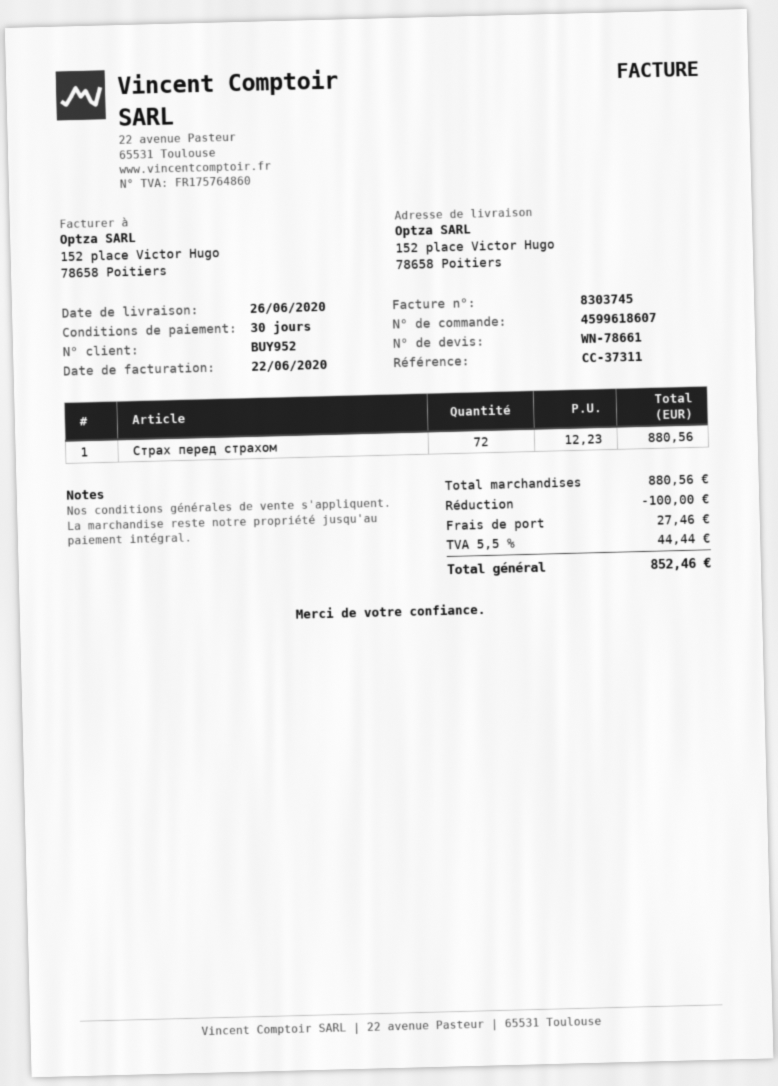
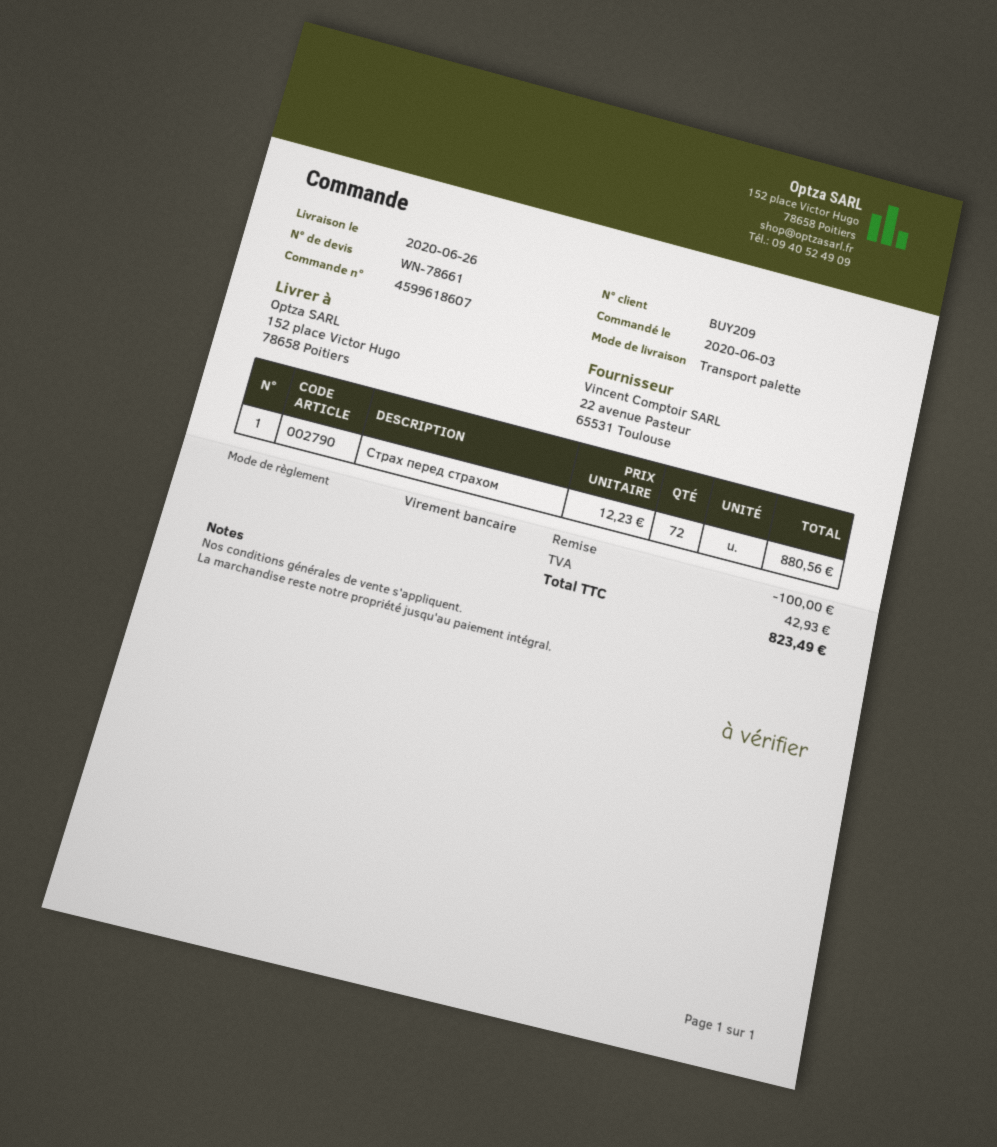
customer number: BUY952 -> BUY209
shipping: 27.46 -> none
tax: 44.44 -> 42.93
total: 852.46 -> 823.49

